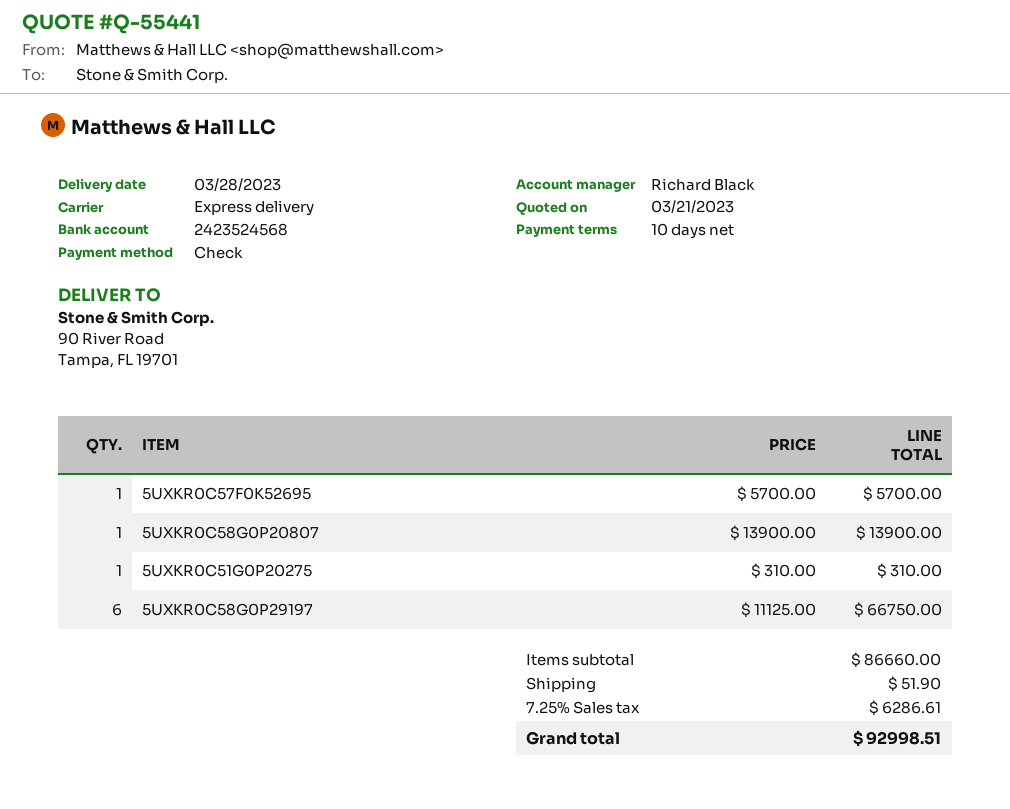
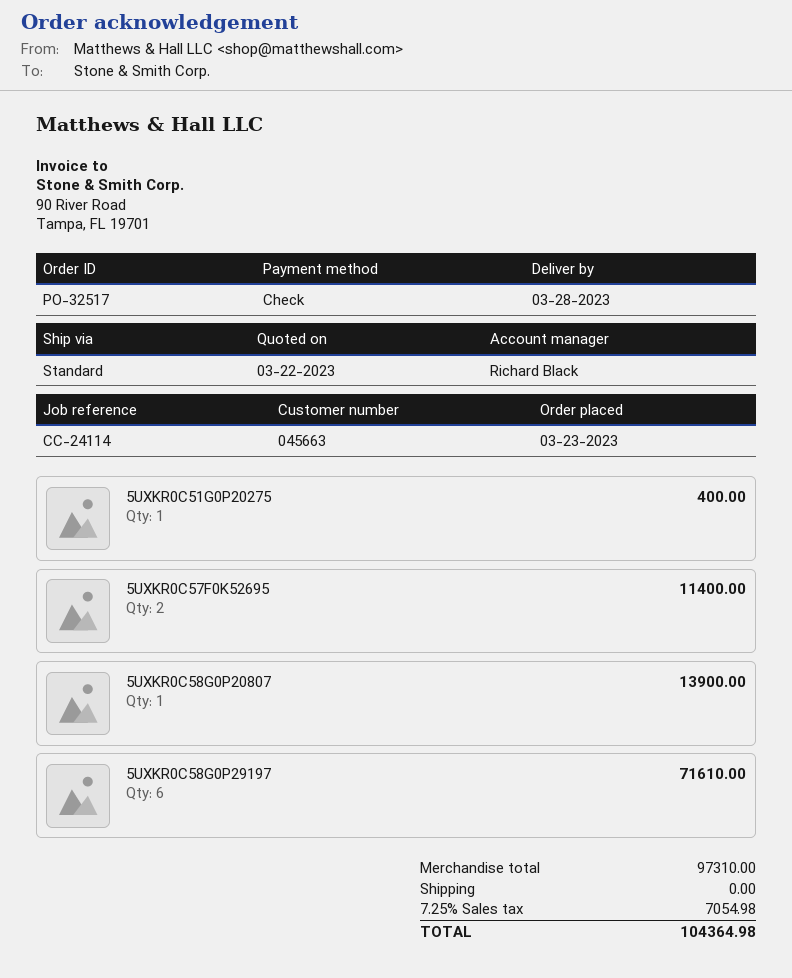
quote date: 2023-03-21 -> 2023-03-22
shipping method: express -> standard
5UXKR0C57F0K52695: 1 for 5700.00 -> 2 for 11400.00
5UXKR0C51G0P20275: 1 for 310.00 -> 1 for 400.00
5UXKR0C58G0P29197: 6 for 66750.00 -> 6 for 71610.00
subtotal: 86660.00 -> 97310.00
shipping: 51.90 -> 0.00
tax: 7.25% = 6286.61 -> 7.25% = 7054.98
total: 92998.51 -> 104364.98

